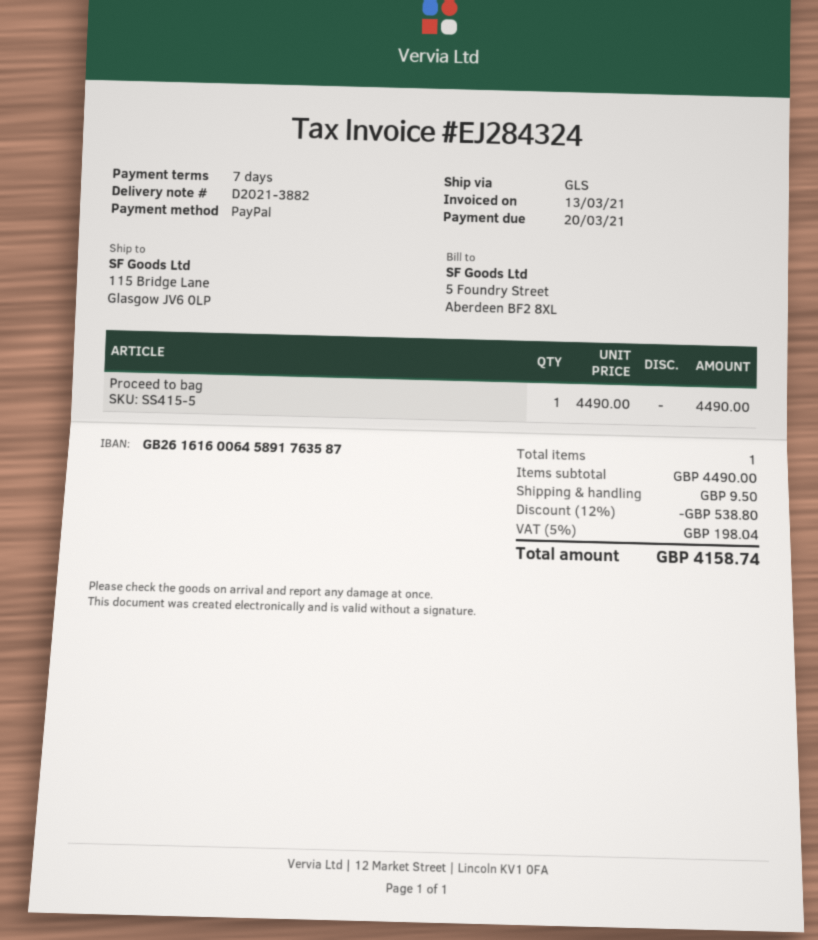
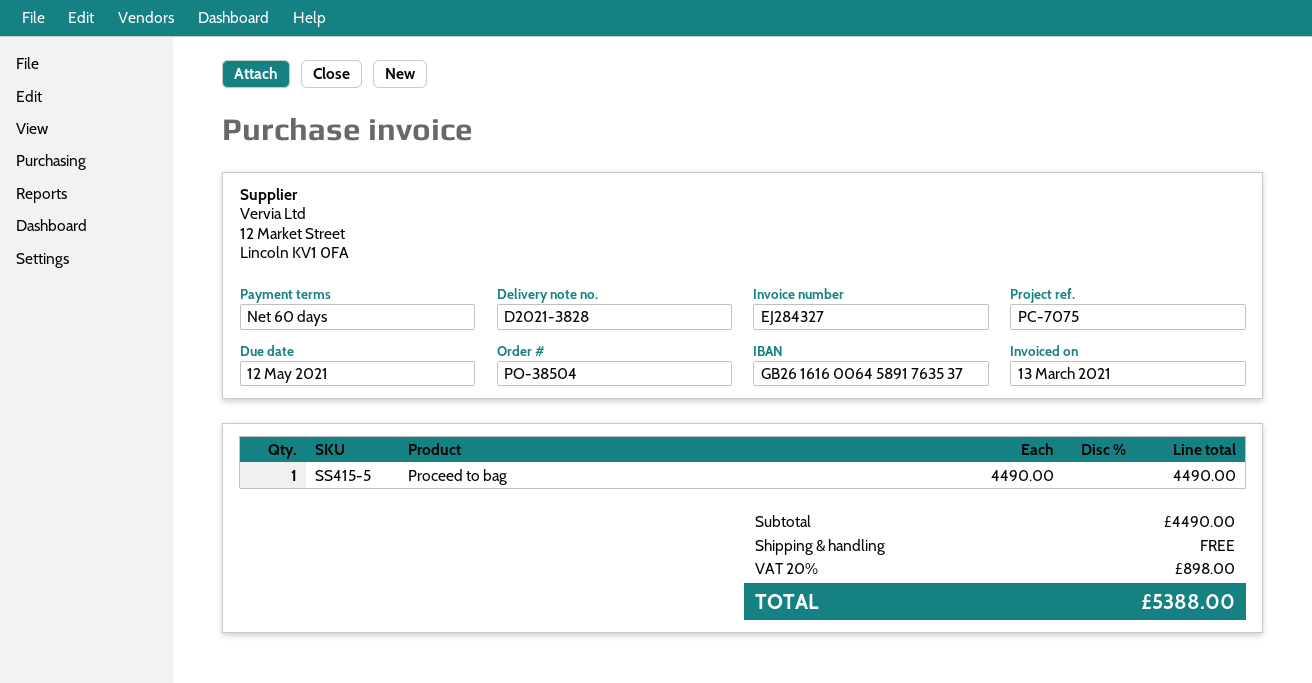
delivery note number: D2021-3882 -> D2021-3828
invoice number: EJ284324 -> EJ284327
payment terms: 7 days -> 60 days
due date: 2021-03-20 -> 2021-05-12
bank account: GB26161600645891763587 -> GB26161600645891763537
discount: 12% = 538.80 -> none
shipping: 9.50 -> 0.00
tax: 5% = 198.04 -> 20% = 898.00
total: 4158.74 -> 5388.00

